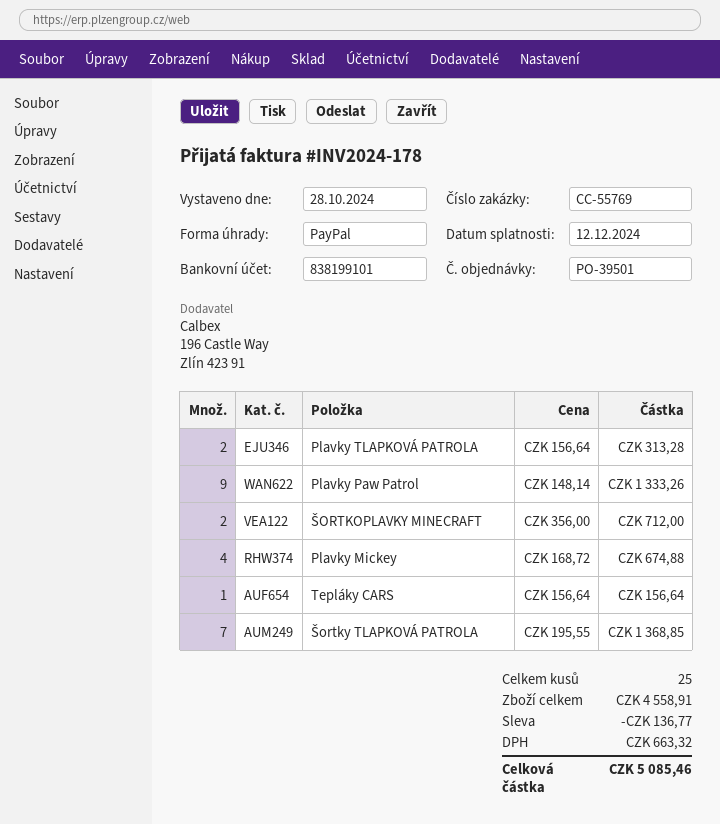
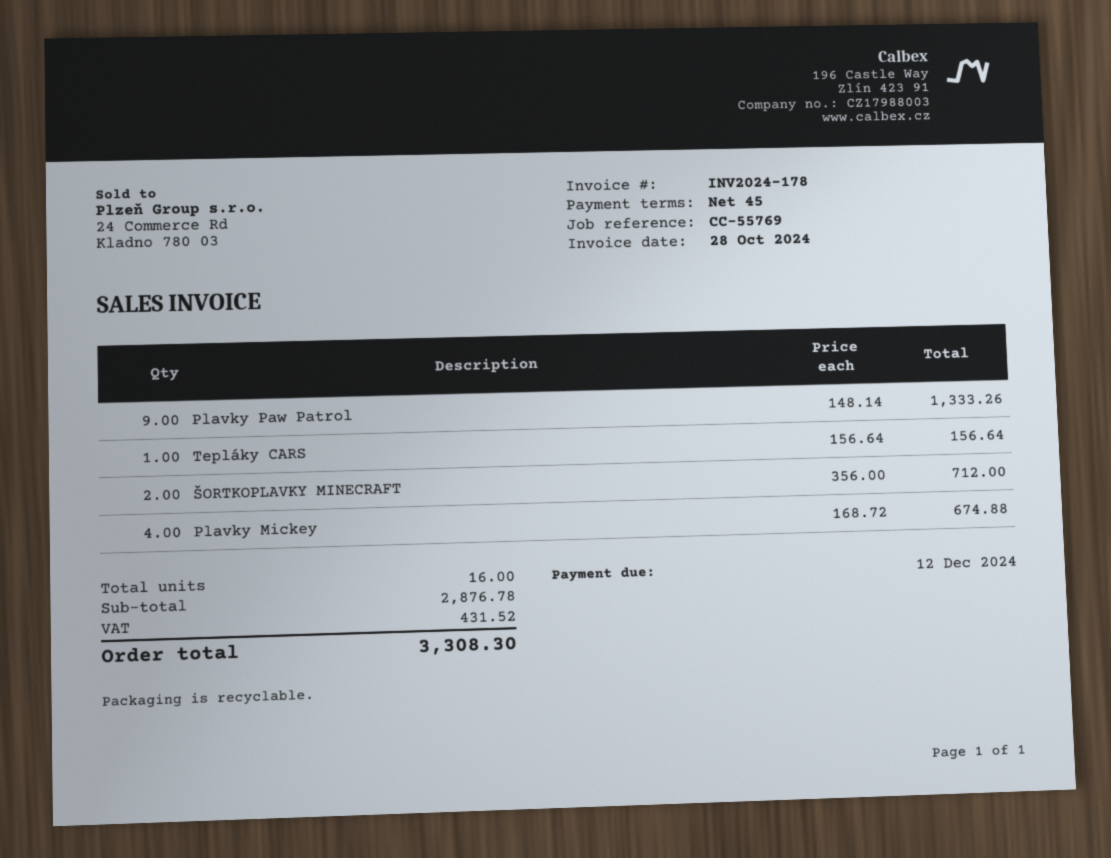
Plavky TLAPKOVÁ PATROLA: 2 x 156.64 = 313.28 -> none
Šortky TLAPKOVÁ PATROLA: 7 x 195.55 = 1368.85 -> none
total quantity: 25 -> 16
subtotal: 4558.91 -> 2876.78
discount: 136.77 -> none
tax: 663.32 -> 431.52
total: 5085.46 -> 3308.30

